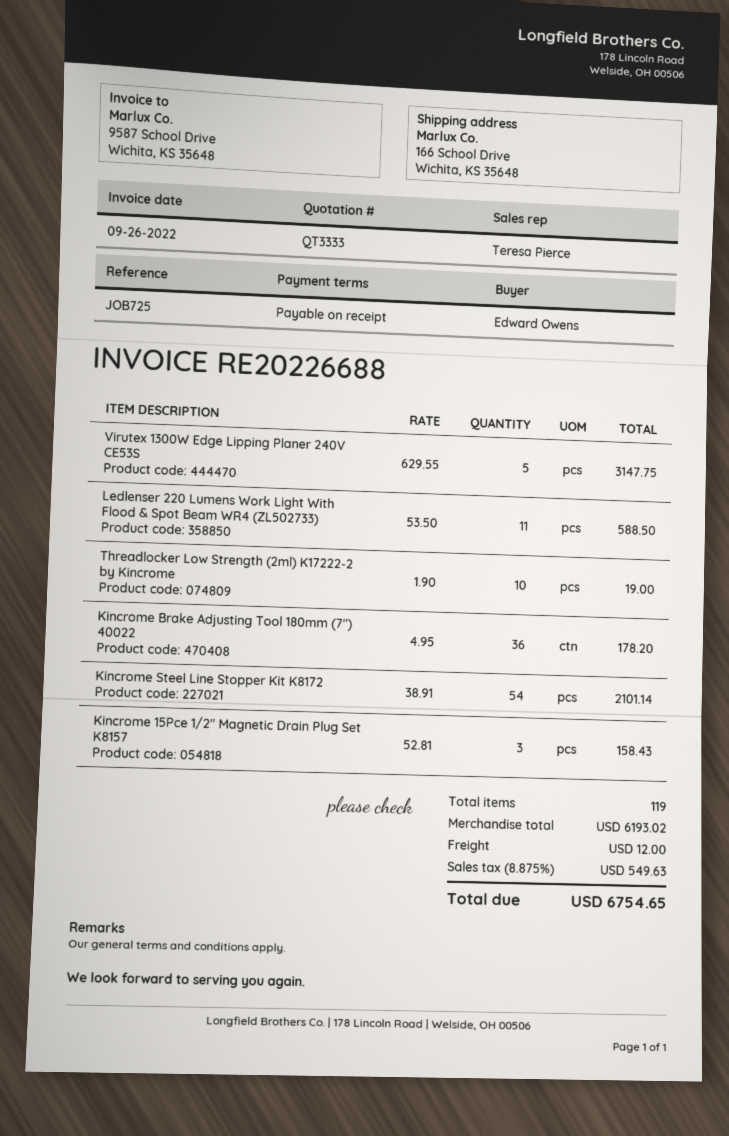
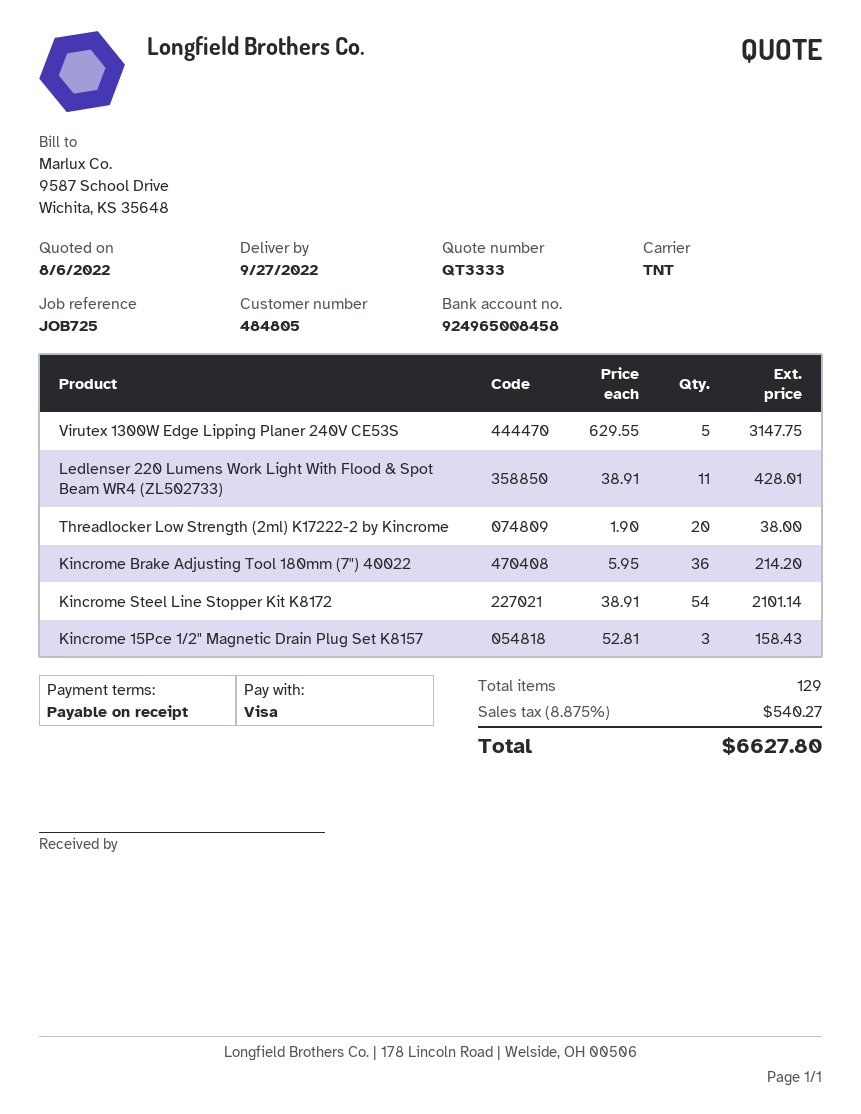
Ledlenser 220 Lumens Work Light With Flood & Spot Beam WR4 (ZL502733): 11 x 53.50 = 588.50 -> 11 x 38.91 = 428.01
Threadlocker Low Strength (2ml) K17222-2 by Kincrome: 10 x 1.90 = 19.00 -> 20 x 1.90 = 38.00
Kincrome Brake Adjusting Tool 180mm (7") 40022: 36 x 4.95 = 178.20 -> 36 x 5.95 = 214.20
total quantity: 119 -> 129
shipping: 12.00 -> none
tax: 8.875% = 549.63 -> 8.875% = 540.27
total: 6754.65 -> 6627.80

